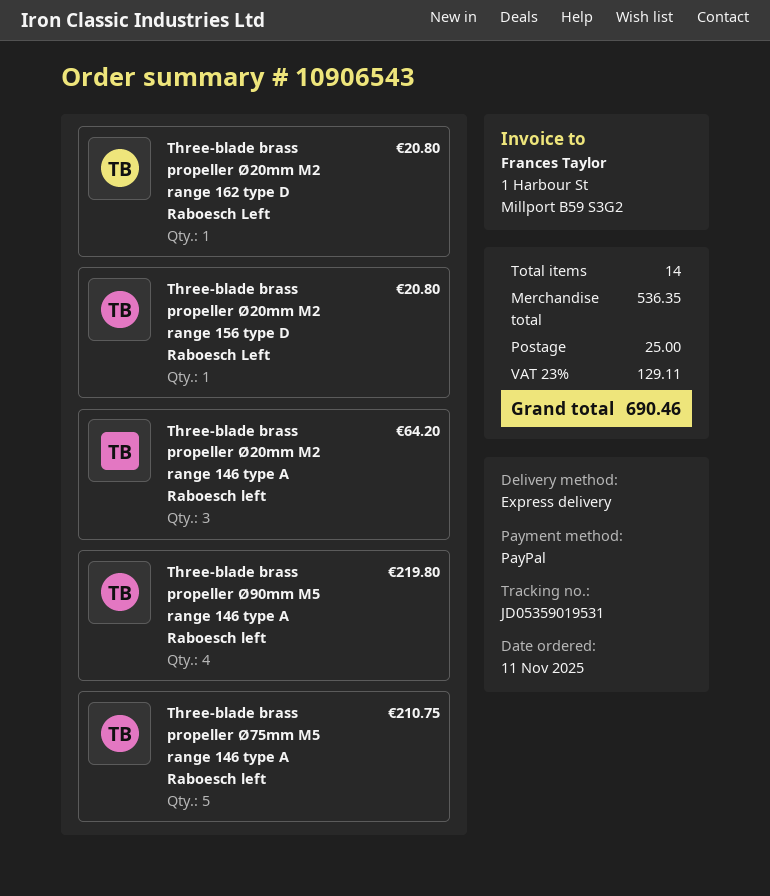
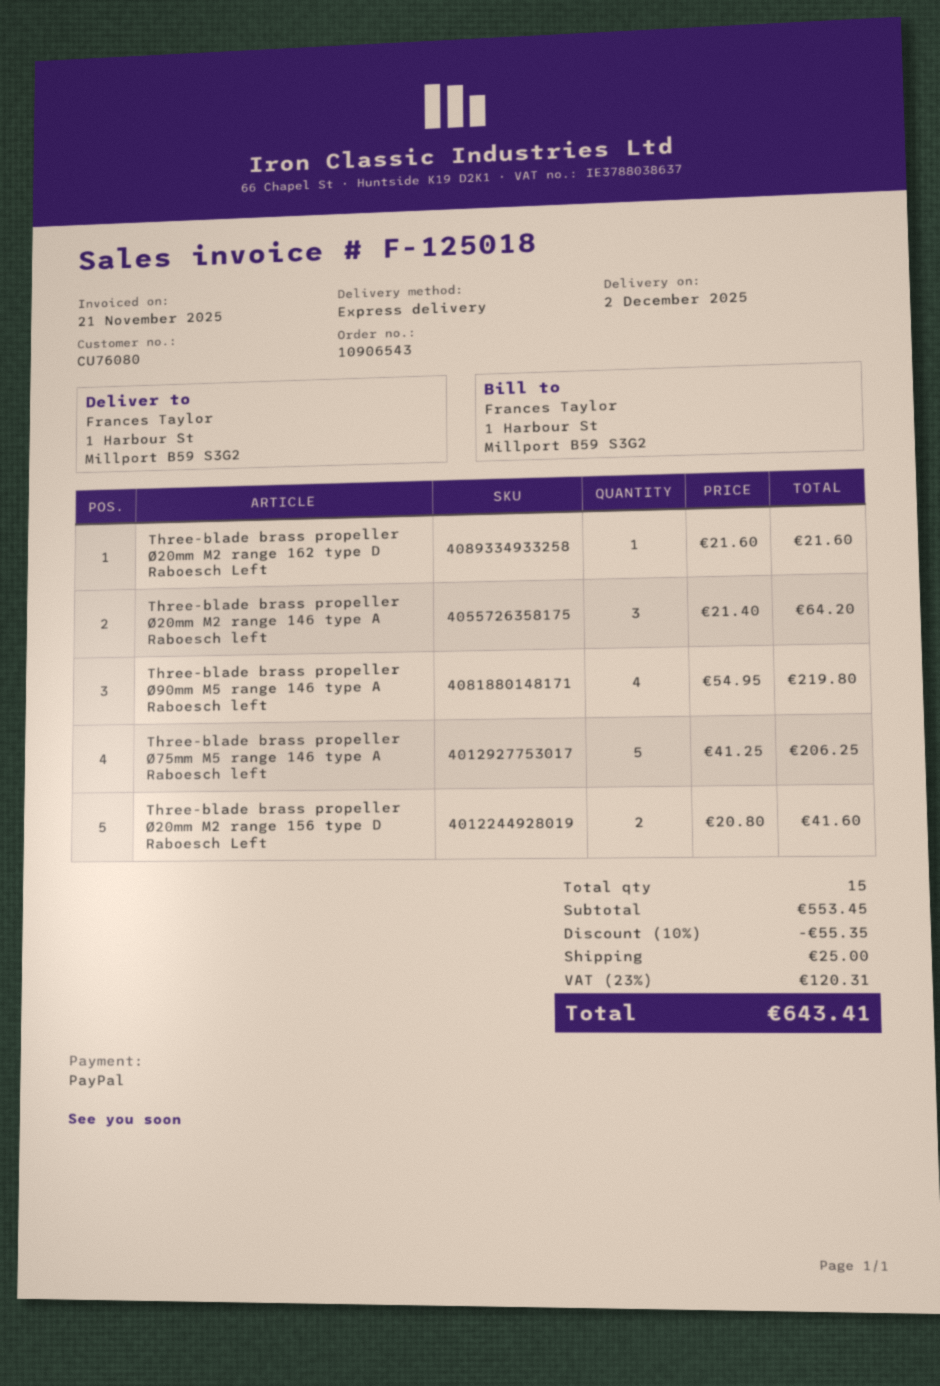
Three-blade brass propeller Ø20mm M2 range 162 type D Raboesch Left: 1 for 20.80 -> 1 for 21.60
Three-blade brass propeller Ø20mm M2 range 156 type D Raboesch Left: 1 for 20.80 -> 2 for 41.60
Three-blade brass propeller Ø75mm M5 range 146 type A Raboesch left: 5 for 210.75 -> 5 for 206.25
total quantity: 14 -> 15
subtotal: 536.35 -> 553.45
discount: none -> 10% = 55.35
tax: 23% = 129.11 -> 23% = 120.31
total: 690.46 -> 643.41

